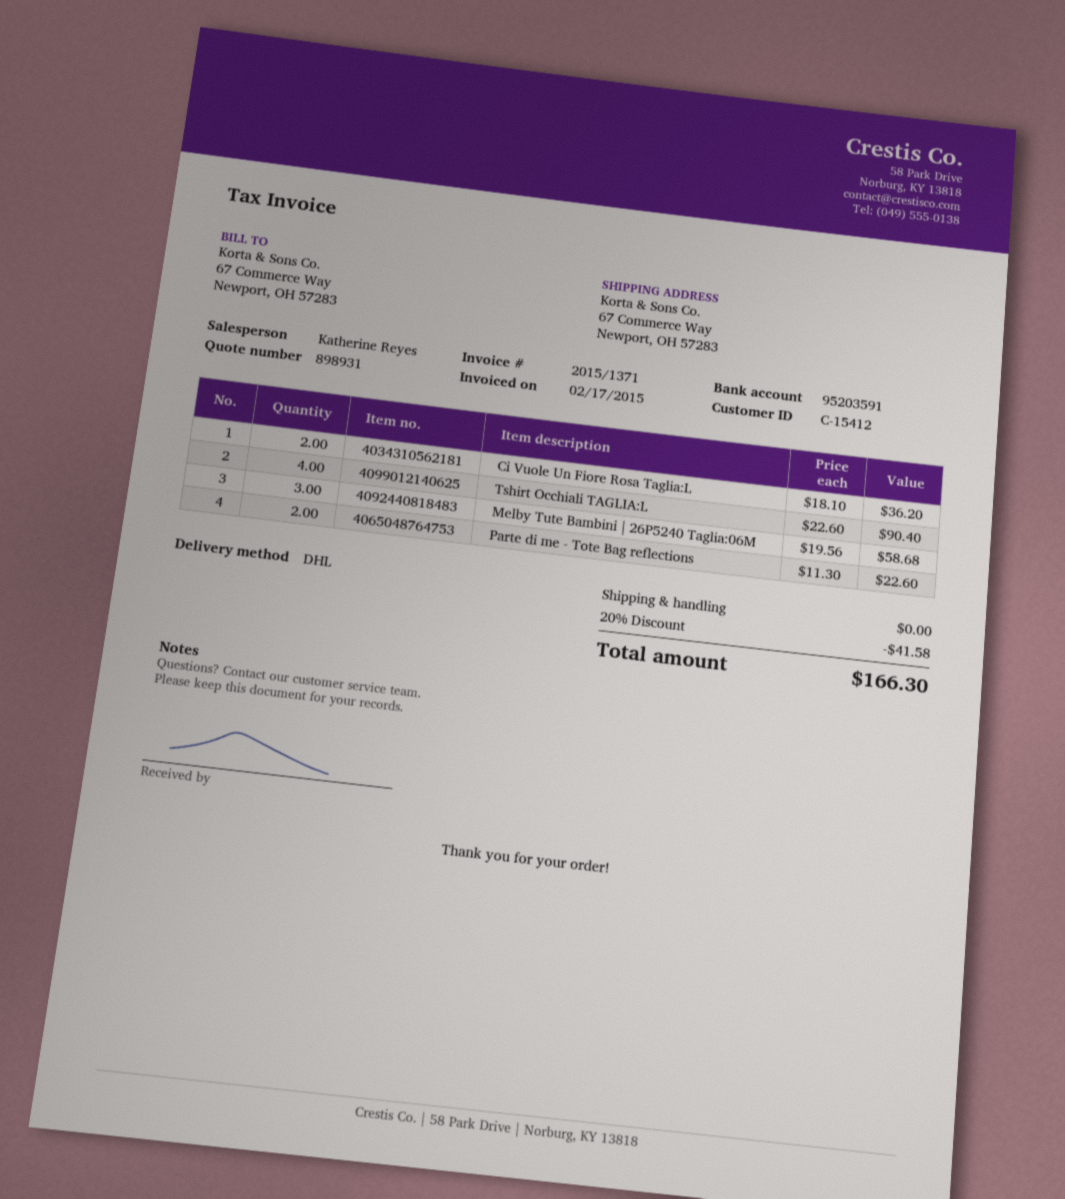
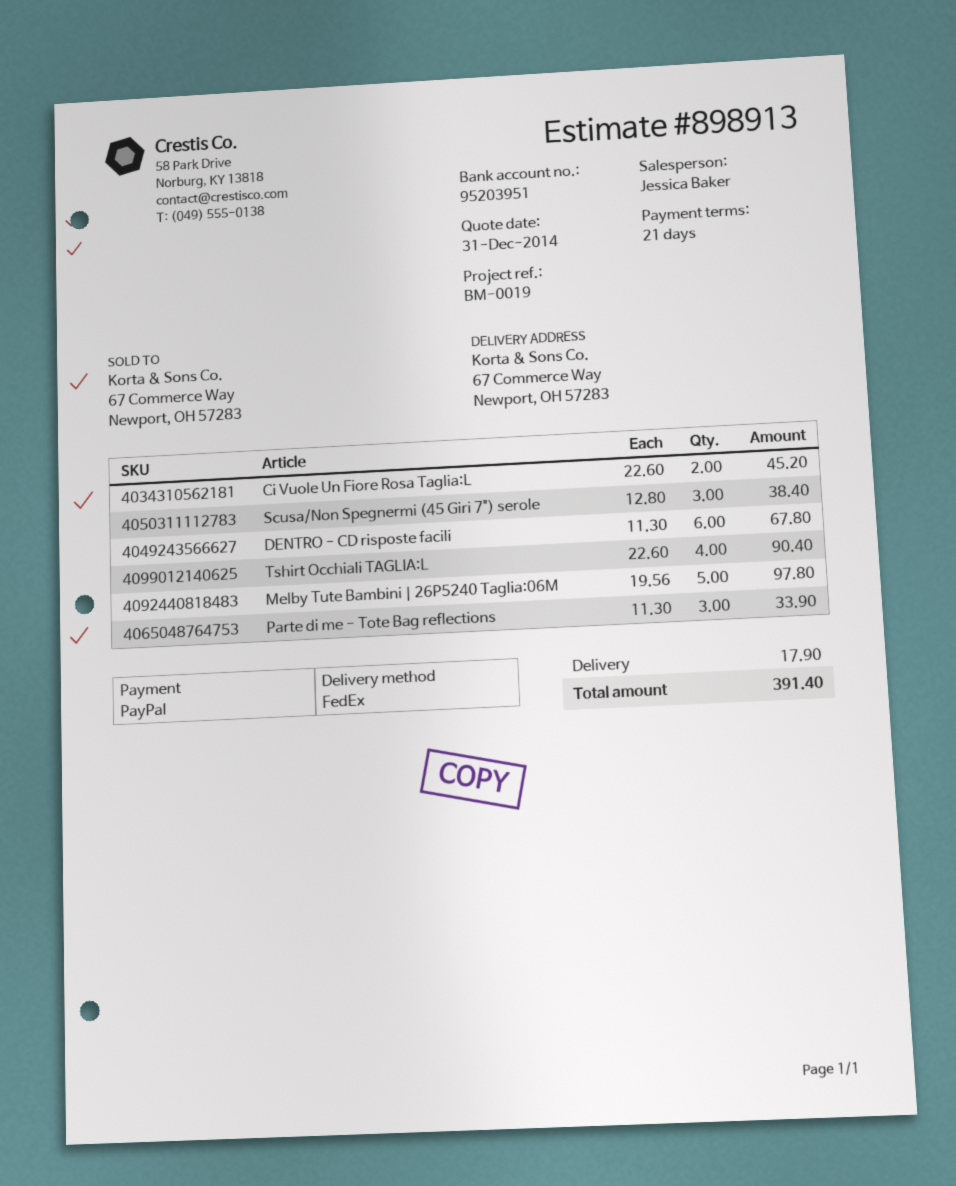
quote number: 898931 -> 898913
sales rep: Katherine Reyes -> Jessica Baker
bank account: 95203591 -> 95203951
shipping method: DHL -> FedEx
Ci Vuole Un Fiore Rosa Taglia:L: 2 x 18.10 = 36.20 -> 2 x 22.60 = 45.20
Melby Tute Bambini | 26P5240 Taglia:06M: 3 x 19.56 = 58.68 -> 5 x 19.56 = 97.80
Parte di me - Tote Bag reflections: 2 x 11.30 = 22.60 -> 3 x 11.30 = 33.90
Scusa/Non Spegnermi (45 Giri 7") serole: none -> 3 x 12.80 = 38.40
DENTRO - CD risposte facili: none -> 6 x 11.30 = 67.80
discount: 20% = 41.58 -> none
shipping: 0.00 -> 17.90
total: 166.30 -> 391.40

